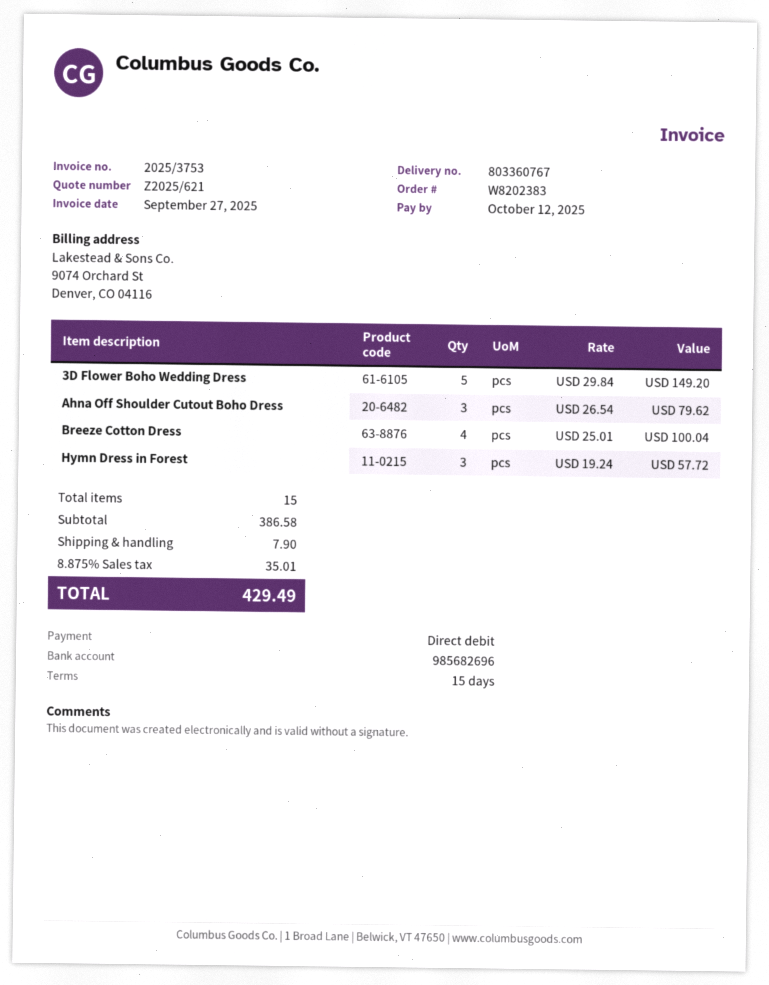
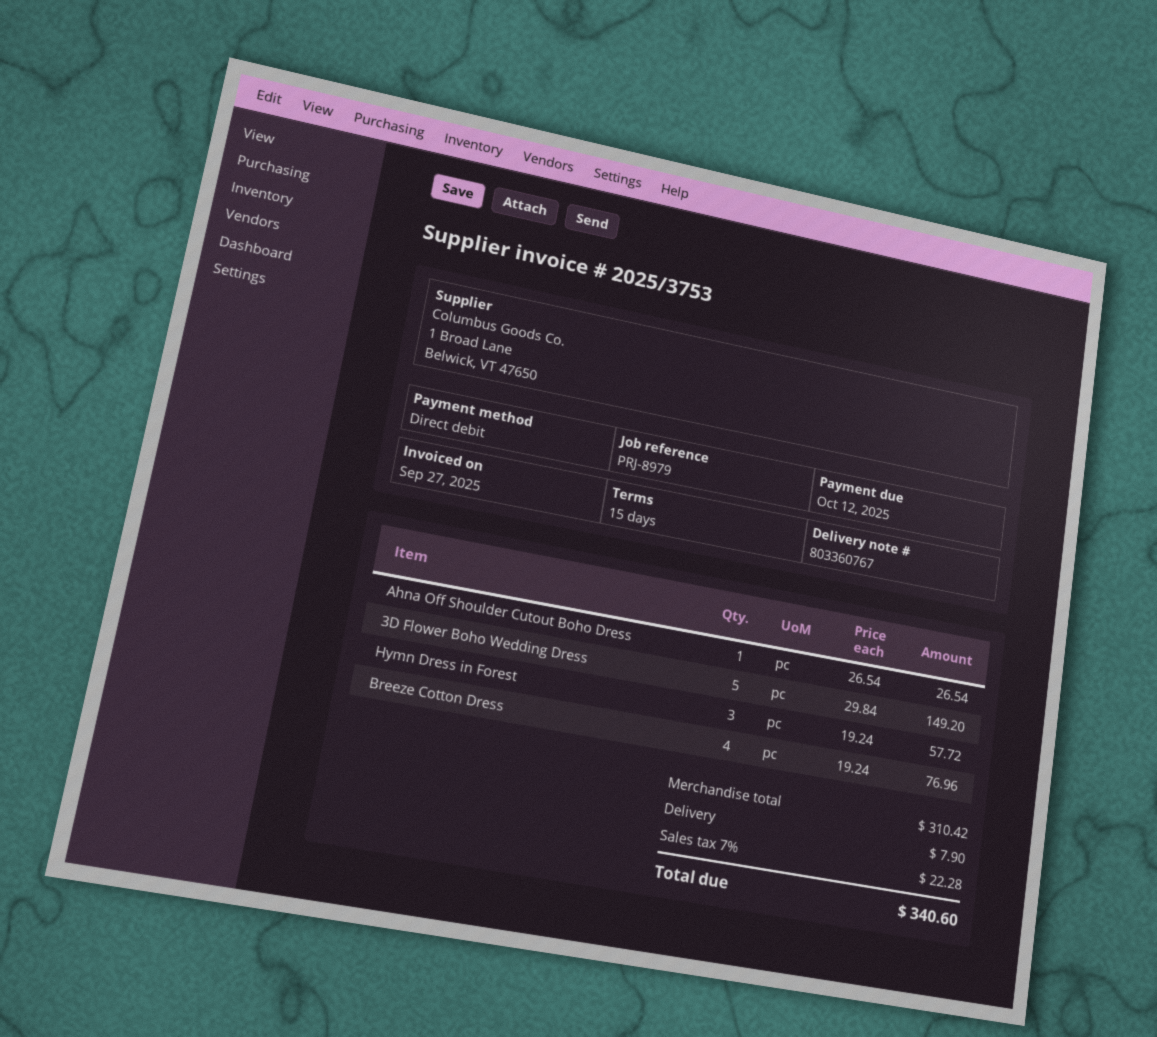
Ahna Off Shoulder Cutout Boho Dress: 3 x 26.54 = 79.62 -> 1 x 26.54 = 26.54
Breeze Cotton Dress: 4 x 25.01 = 100.04 -> 4 x 19.24 = 76.96
subtotal: 386.58 -> 310.42
tax: 8.875% = 35.01 -> 7% = 22.28
total: 429.49 -> 340.60

